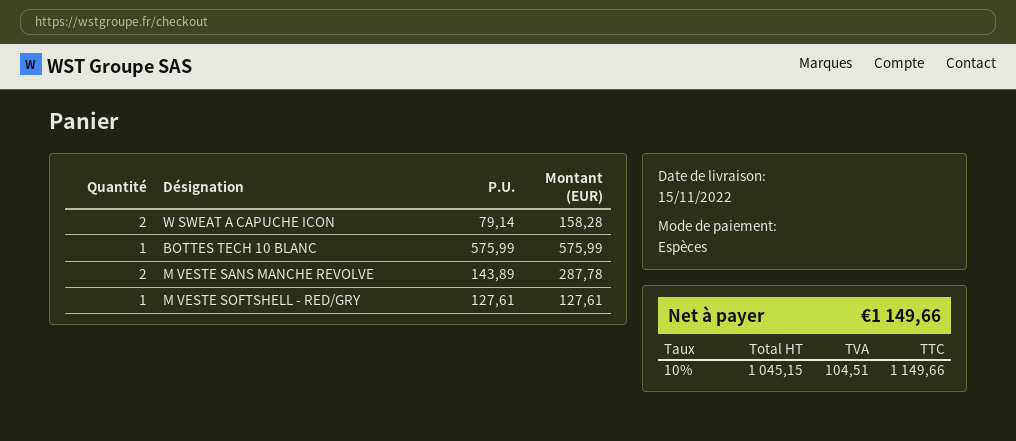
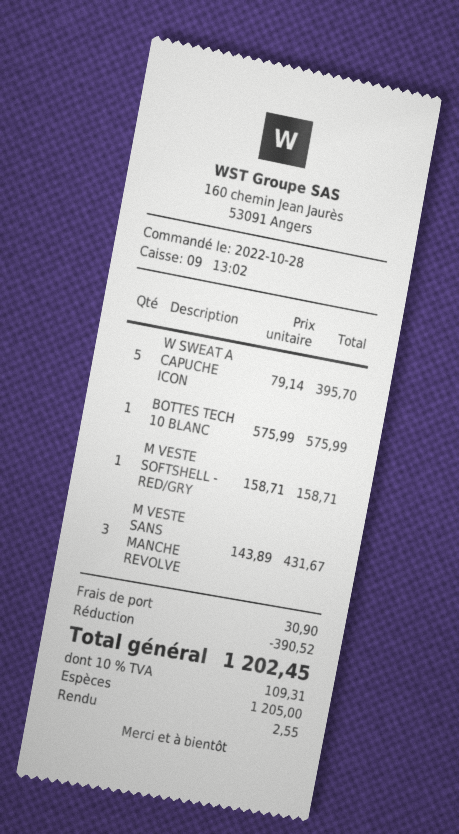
W SWEAT A CAPUCHE ICON: 2 x 79.14 = 158.28 -> 5 x 79.14 = 395.70
M VESTE SANS MANCHE REVOLVE: 2 x 143.89 = 287.78 -> 3 x 143.89 = 431.67
M VESTE SOFTSHELL - RED/GRY: 1 x 127.61 = 127.61 -> 1 x 158.71 = 158.71
discount: none -> 390.52
shipping: none -> 30.90
tax: 10% = 104.51 -> 10% = 109.31
total: 1149.66 -> 1202.45

